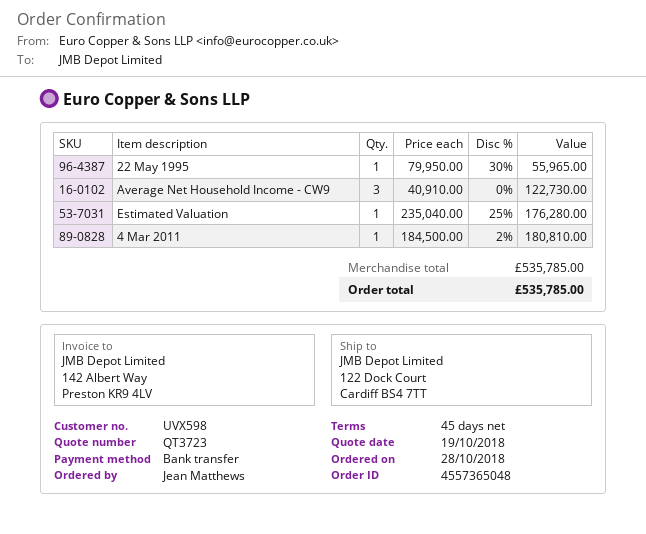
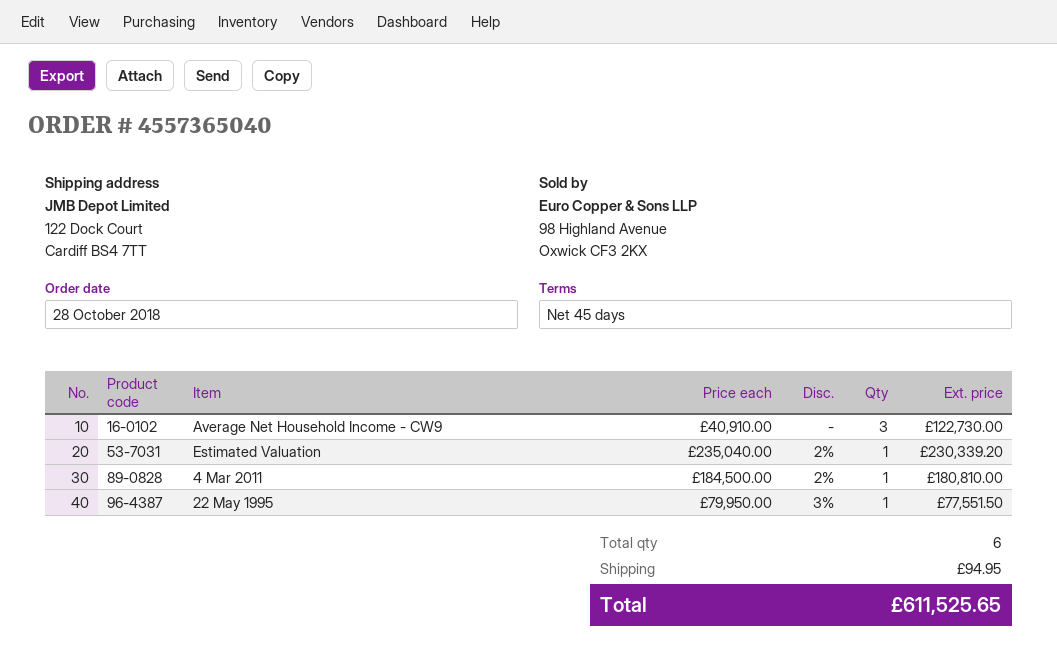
order number: 4557365048 -> 4557365040
22 May 1995: 1 x 79950.00 - 30% = 55965.00 -> 1 x 79950.00 - 3% = 77551.50
Estimated Valuation: 1 x 235040.00 - 25% = 176280.00 -> 1 x 235040.00 - 2% = 230339.20
shipping: none -> 94.95
total: 535785.00 -> 611525.65

